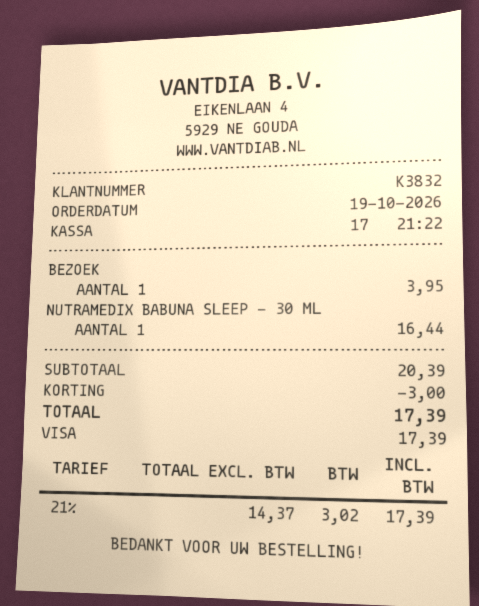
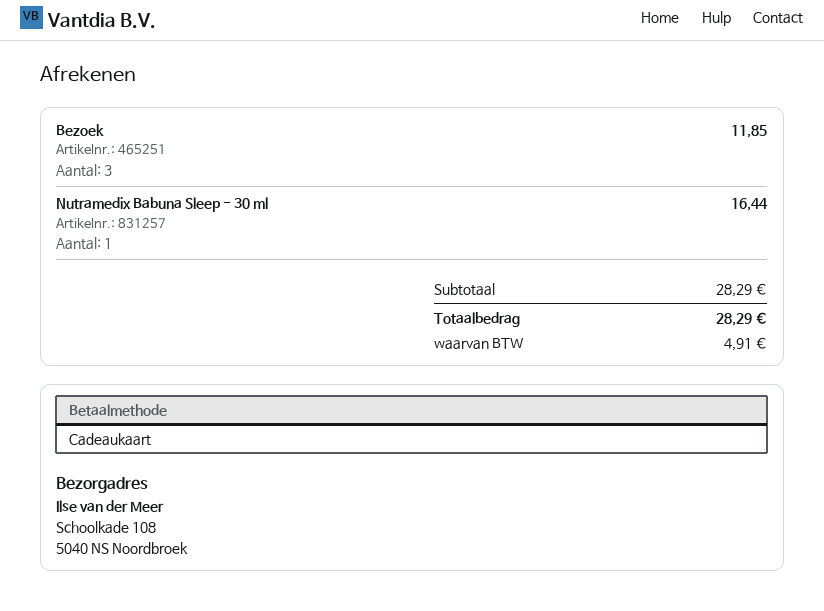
payment method: Visa -> gift card
BEZOEK: 1 for 3.95 -> 3 for 11.85
subtotal: 20.39 -> 28.29
discount: 3.00 -> none
tax: 3.02 -> 4.91
total: 17.39 -> 28.29

